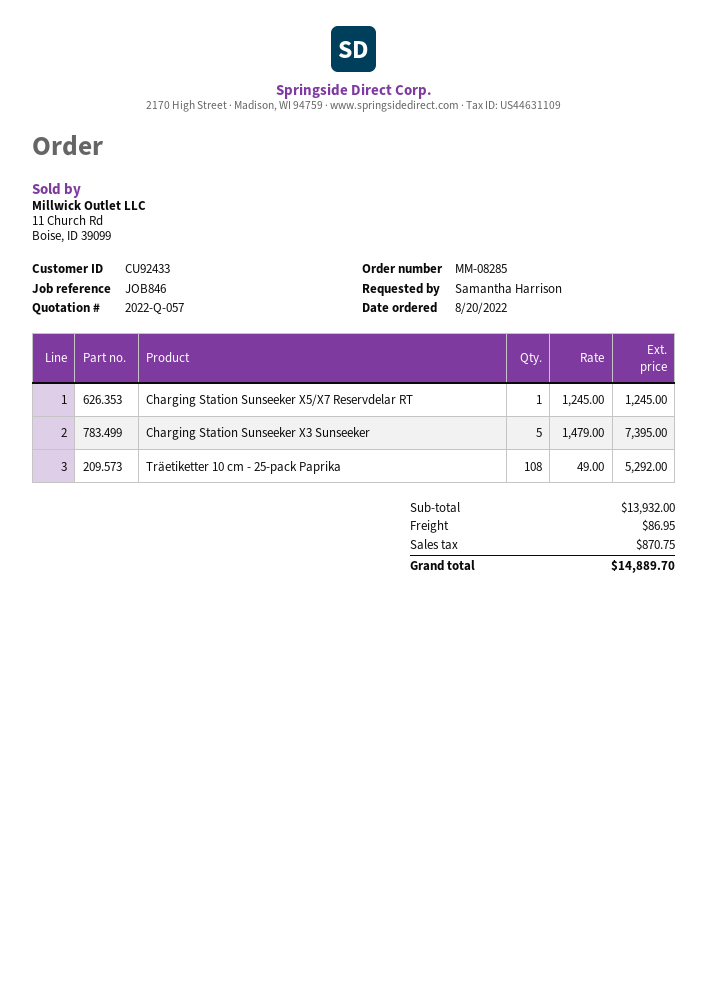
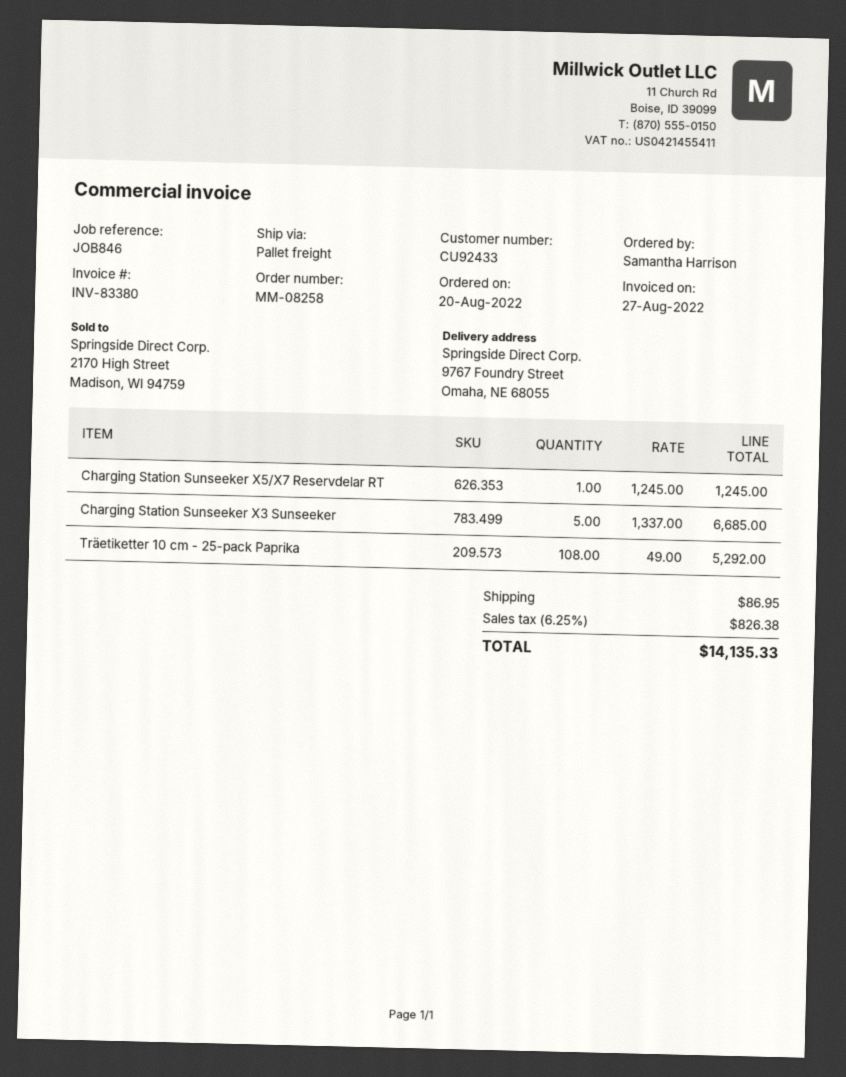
order number: MM-08285 -> MM-08258
Charging Station Sunseeker X3 Sunseeker: 5 x 1479.00 = 7395.00 -> 5 x 1337.00 = 6685.00
tax: 870.75 -> 826.38
total: 14889.70 -> 14135.33

